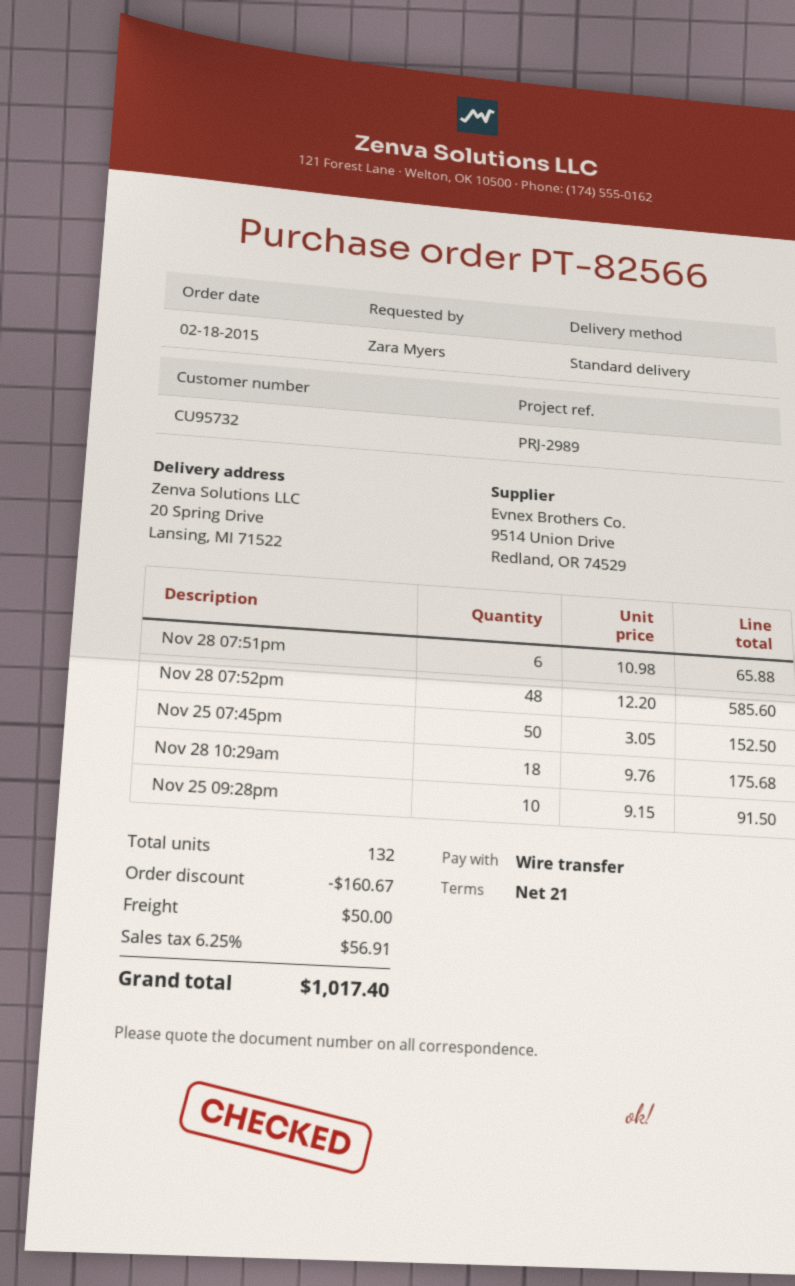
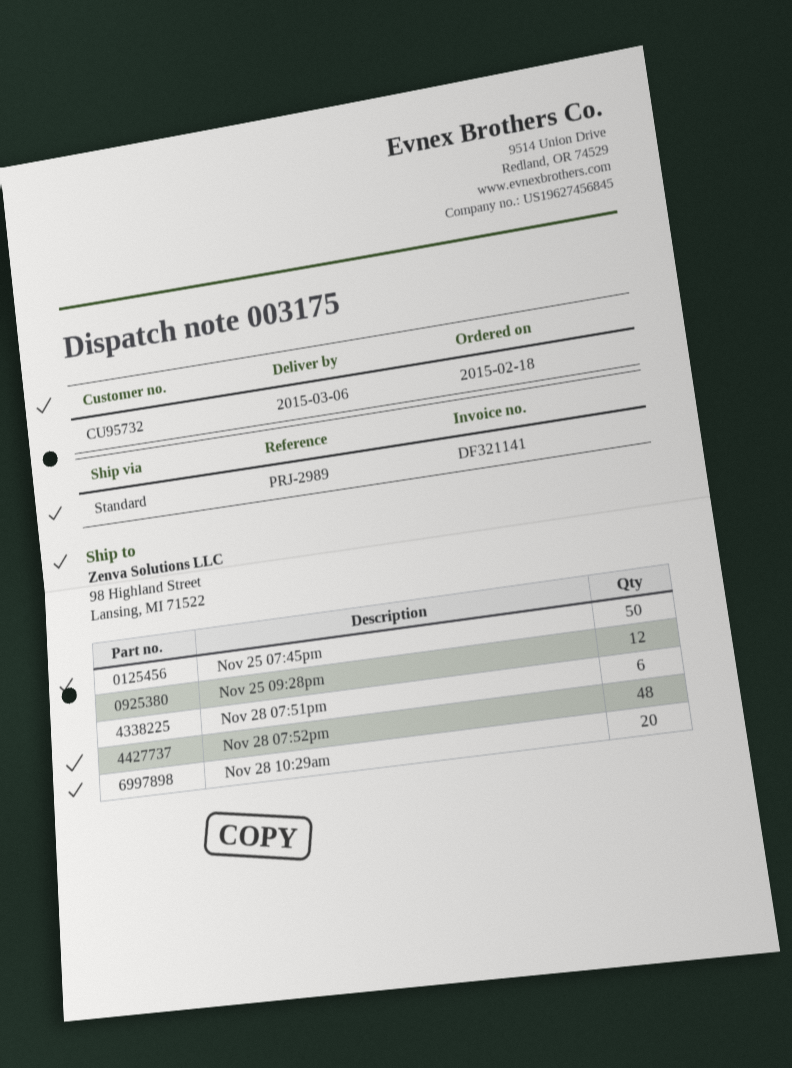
ship to: 20 Spring Drive, Lansing, MI 71522 -> 98 Highland Street, Lansing, MI 71522
Nov 28 10:29am: 18 -> 20
Nov 25 09:28pm: 10 -> 12

